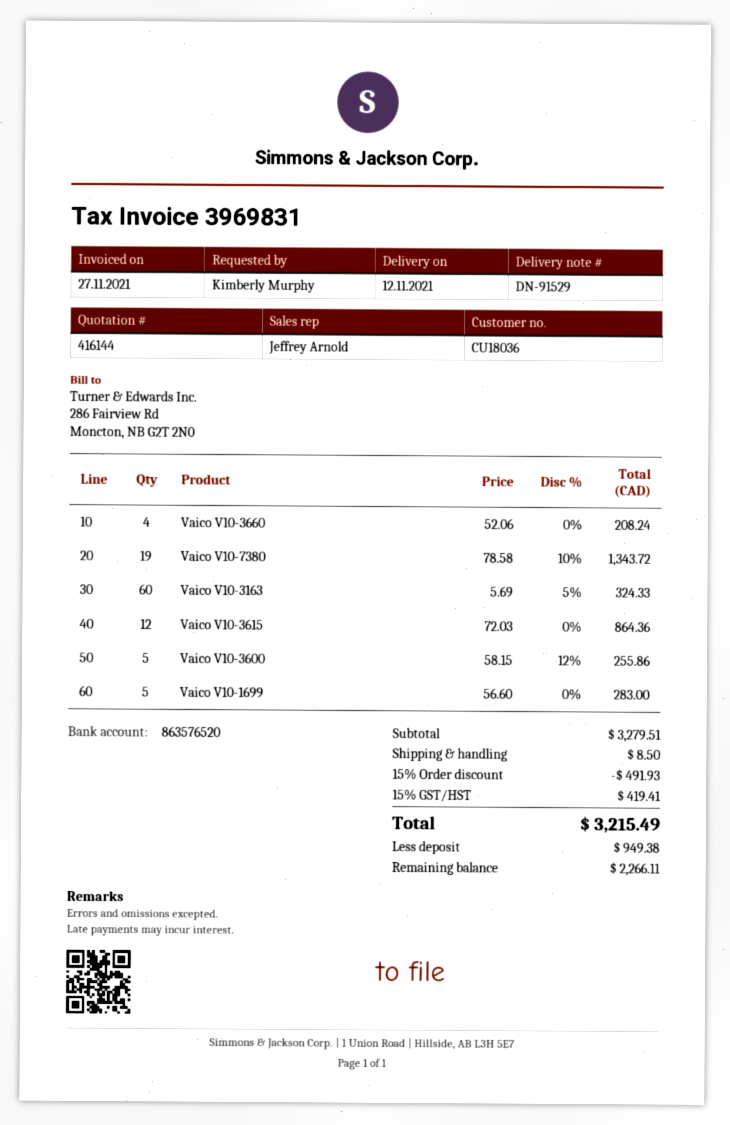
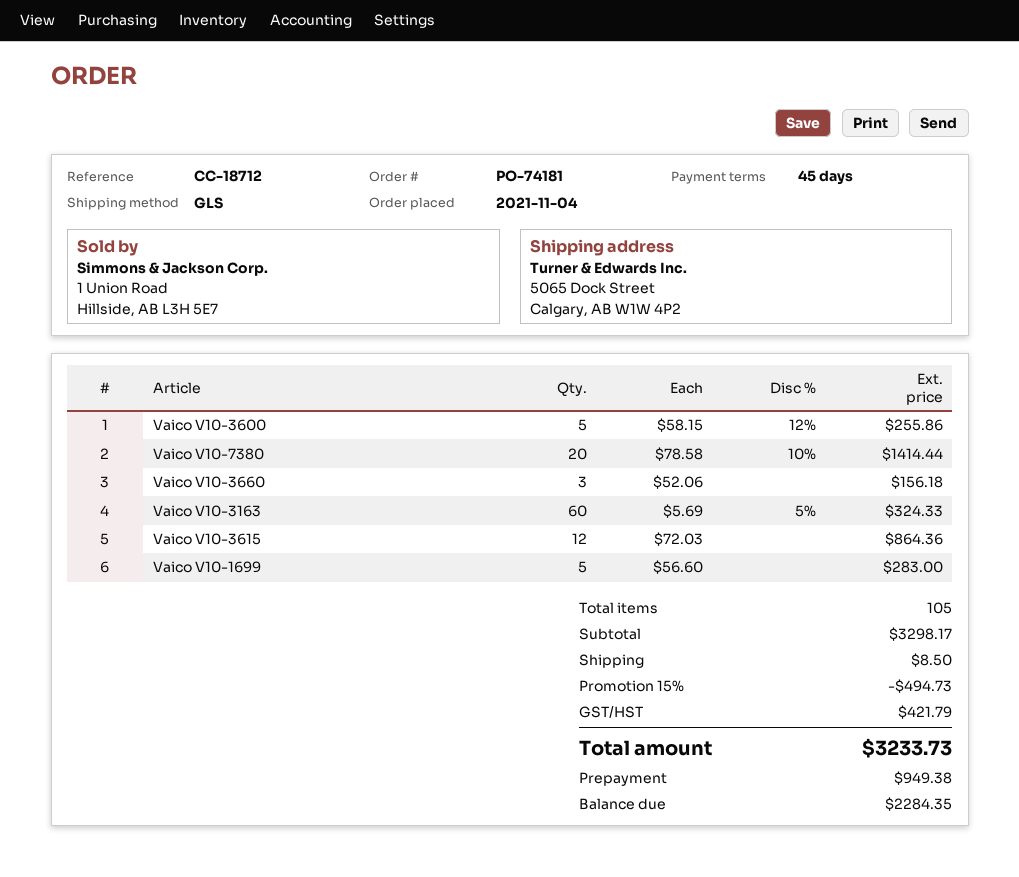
Vaico V10-3660: 4 x 52.06 = 208.24 -> 3 x 52.06 = 156.18
Vaico V10-7380: 19 x 78.58 - 10% = 1343.72 -> 20 x 78.58 - 10% = 1414.44
subtotal: 3279.51 -> 3298.17
discount: 15% = 491.93 -> 15% = 494.73
tax: 419.41 -> 421.79
total: 3215.49 -> 3233.73
balance: 2266.11 -> 2284.35

